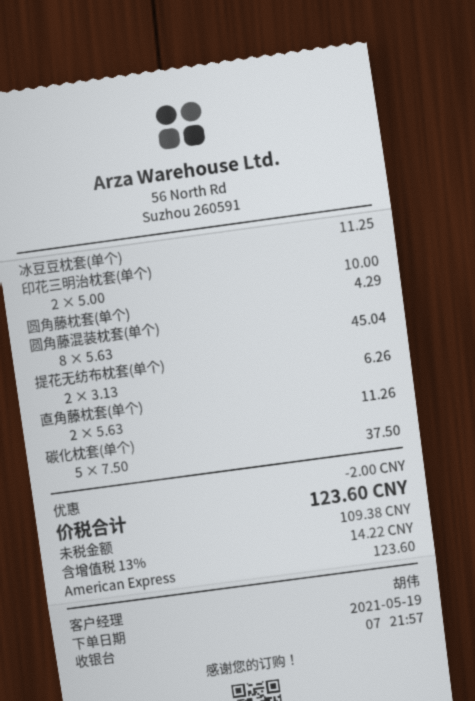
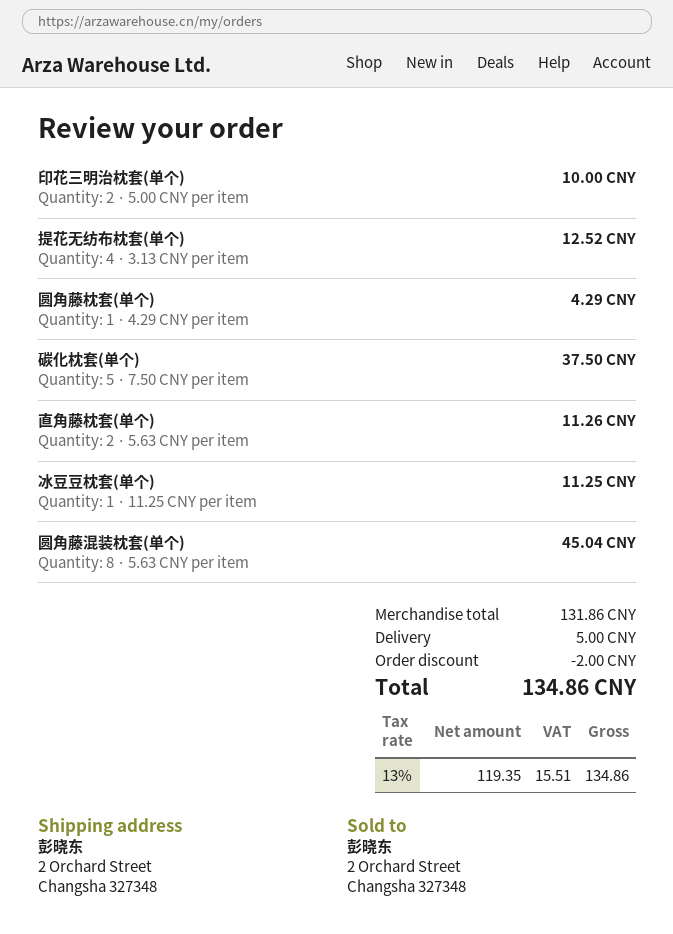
提花无纺布枕套(单个): 2 x 3.13 = 6.26 -> 4 x 3.13 = 12.52
shipping: none -> 5.00
net: 109.38 -> 119.35
tax: 13% = 14.22 -> 13% = 15.51
total: 123.60 -> 134.86

